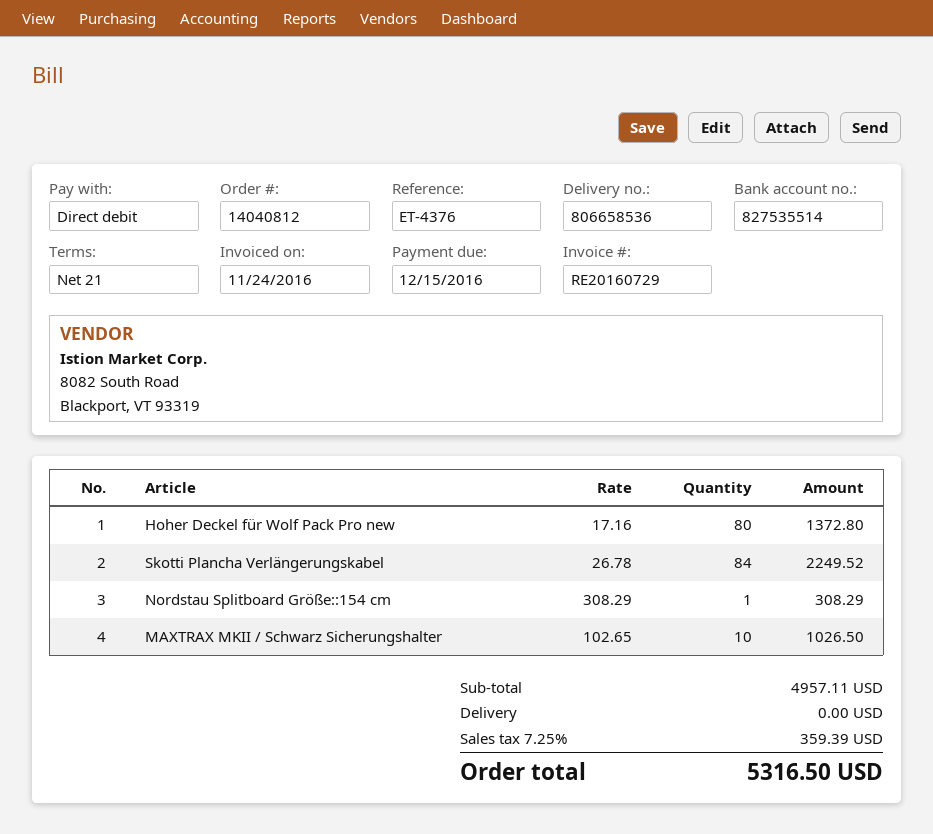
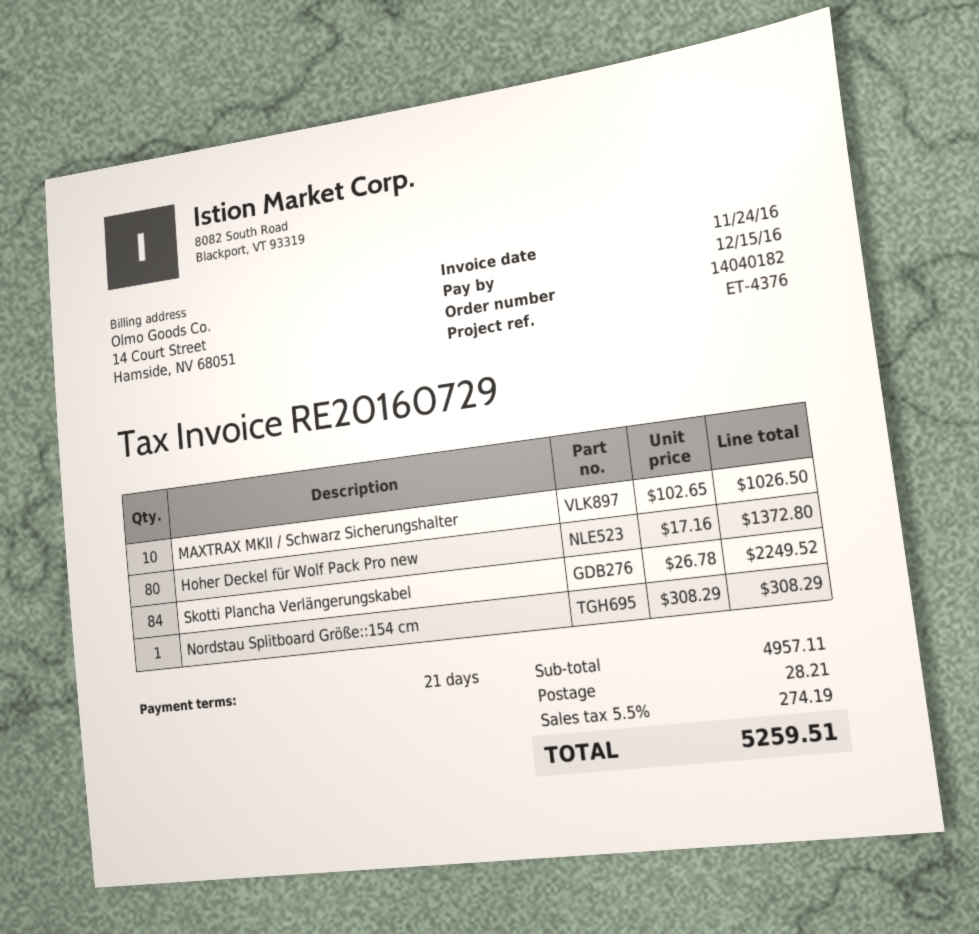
order number: 14040812 -> 14040182
shipping: 0.00 -> 28.21
tax: 7.25% = 359.39 -> 5.5% = 274.19
total: 5316.50 -> 5259.51

